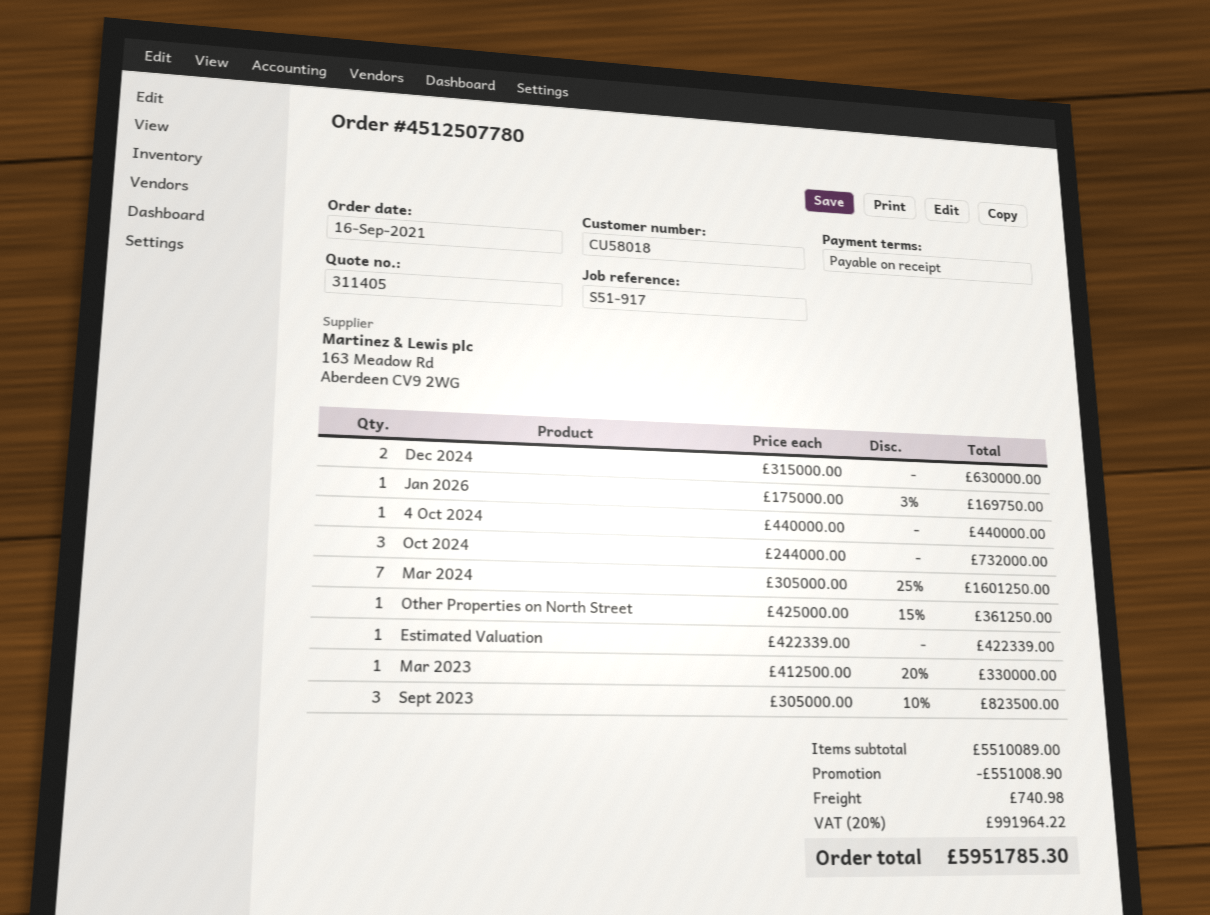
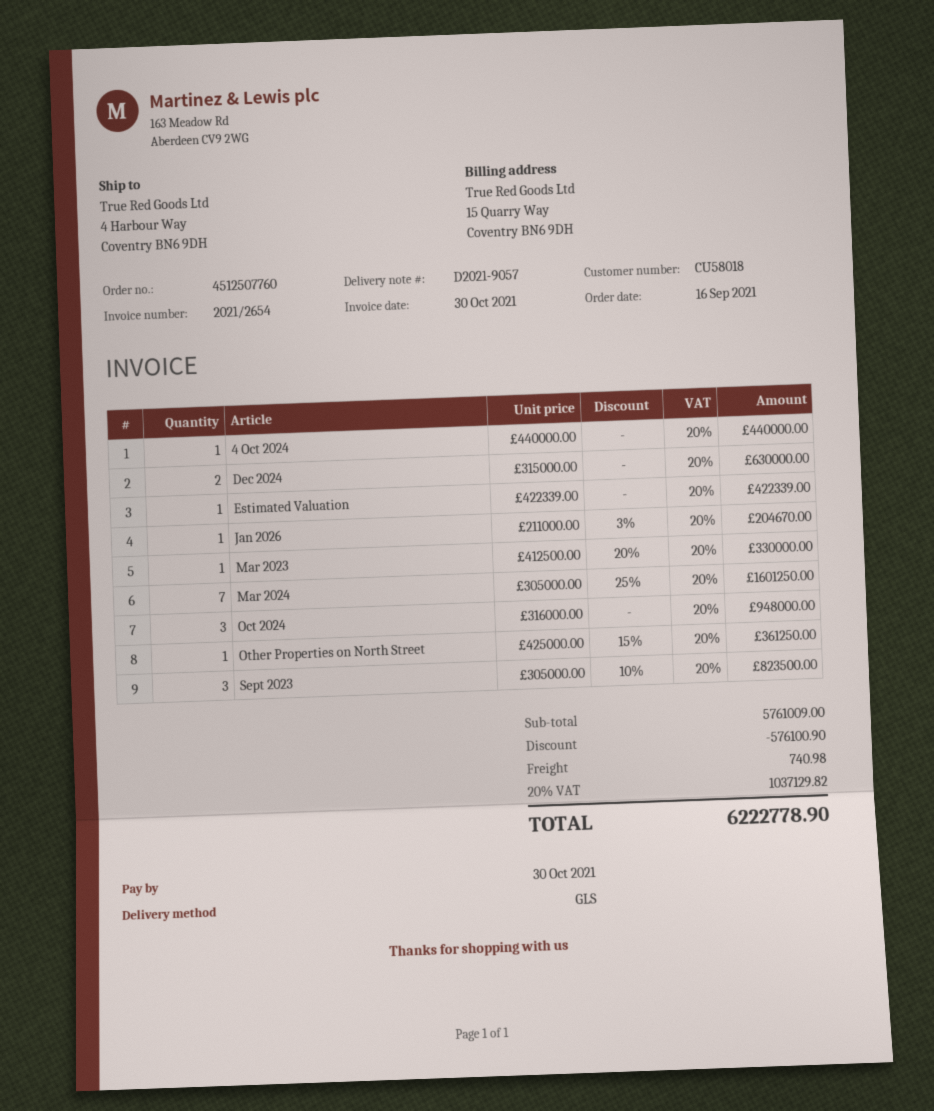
order number: 4512507780 -> 4512507760
Jan 2026: 1 x 175000.00 - 3% = 169750.00 -> 1 x 211000.00 - 3% = 204670.00
Oct 2024: 3 x 244000.00 = 732000.00 -> 3 x 316000.00 = 948000.00
subtotal: 5510089.00 -> 5761009.00
discount: 551008.90 -> 576100.90
tax: 20% = 991964.22 -> 20% = 1037129.82
total: 5951785.30 -> 6222778.90

